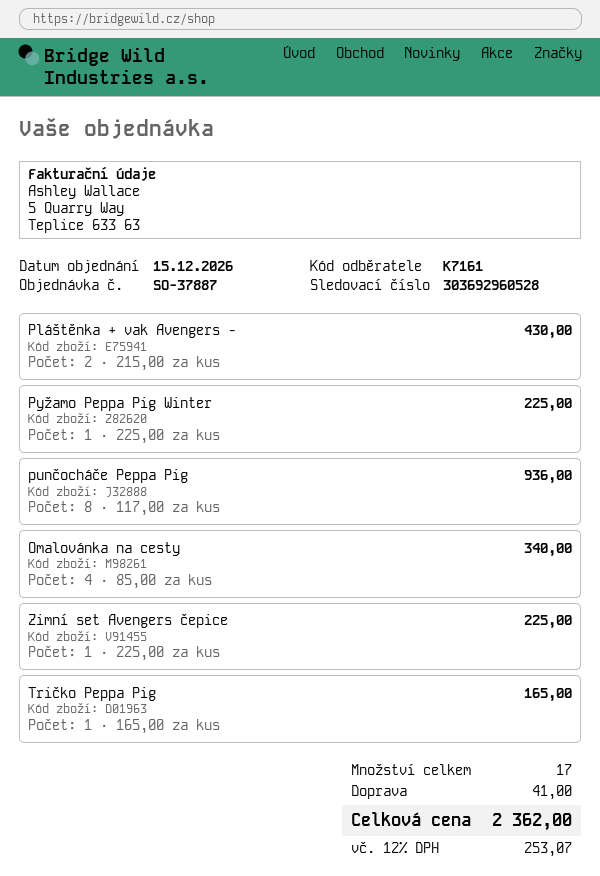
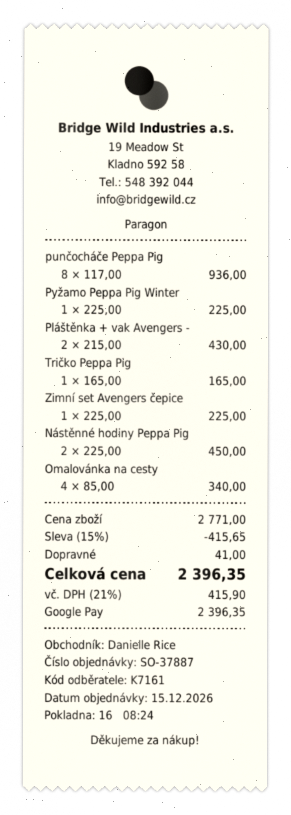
Nástěnné hodiny Peppa Pig: none -> 2 x 225.00 = 450.00
discount: none -> 15% = 415.65
tax: 12% = 253.07 -> 21% = 415.90
total: 2362.00 -> 2396.35

